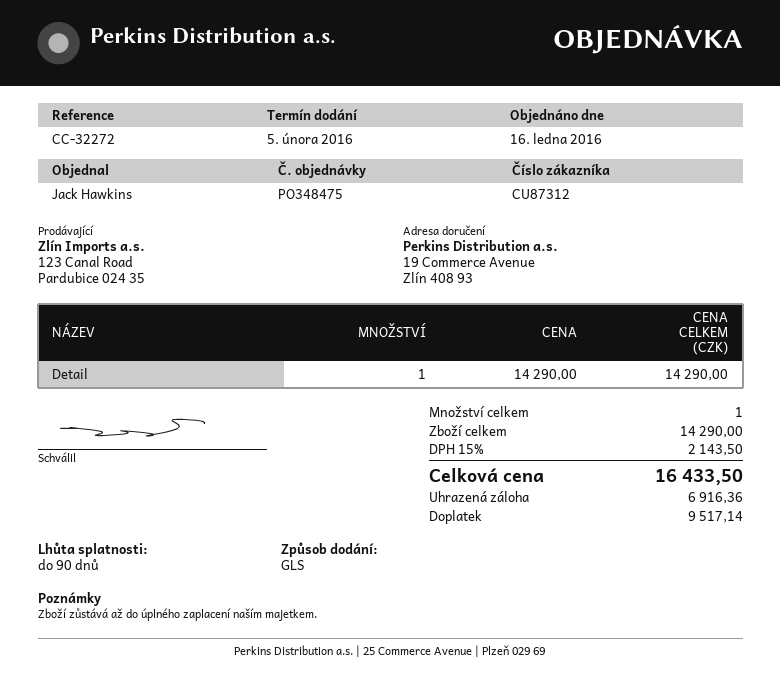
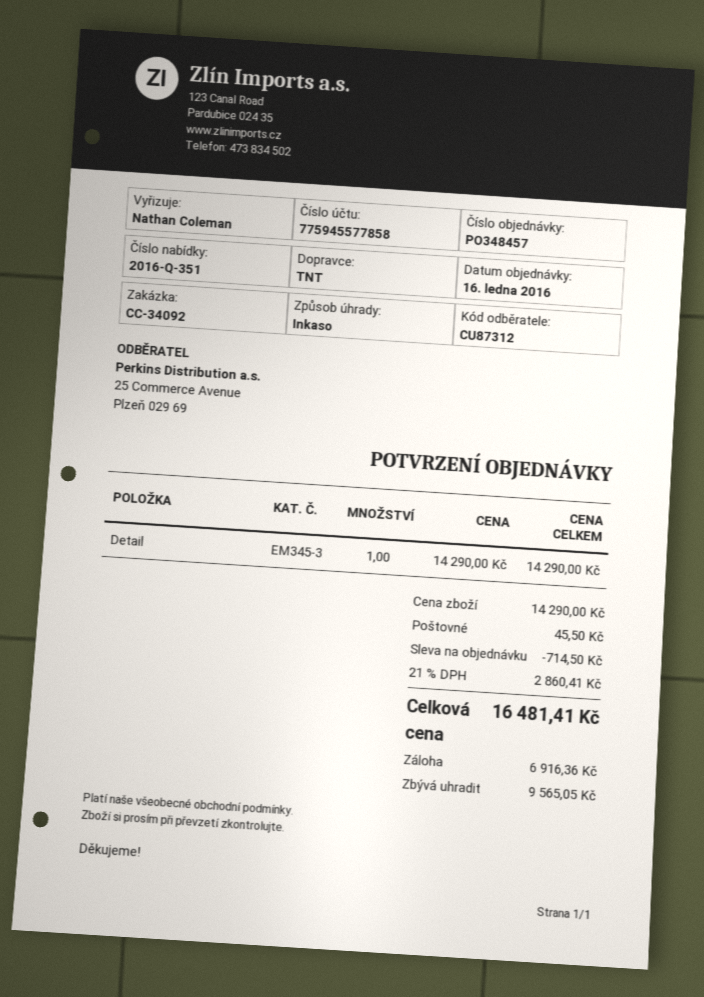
order number: PO348475 -> PO348457
reference: CC-32272 -> CC-34092
shipping method: GLS -> TNT
discount: none -> 714.50
shipping: none -> 45.50
tax: 15% = 2143.50 -> 21% = 2860.41
total: 16433.50 -> 16481.41
balance: 9517.14 -> 9565.05

